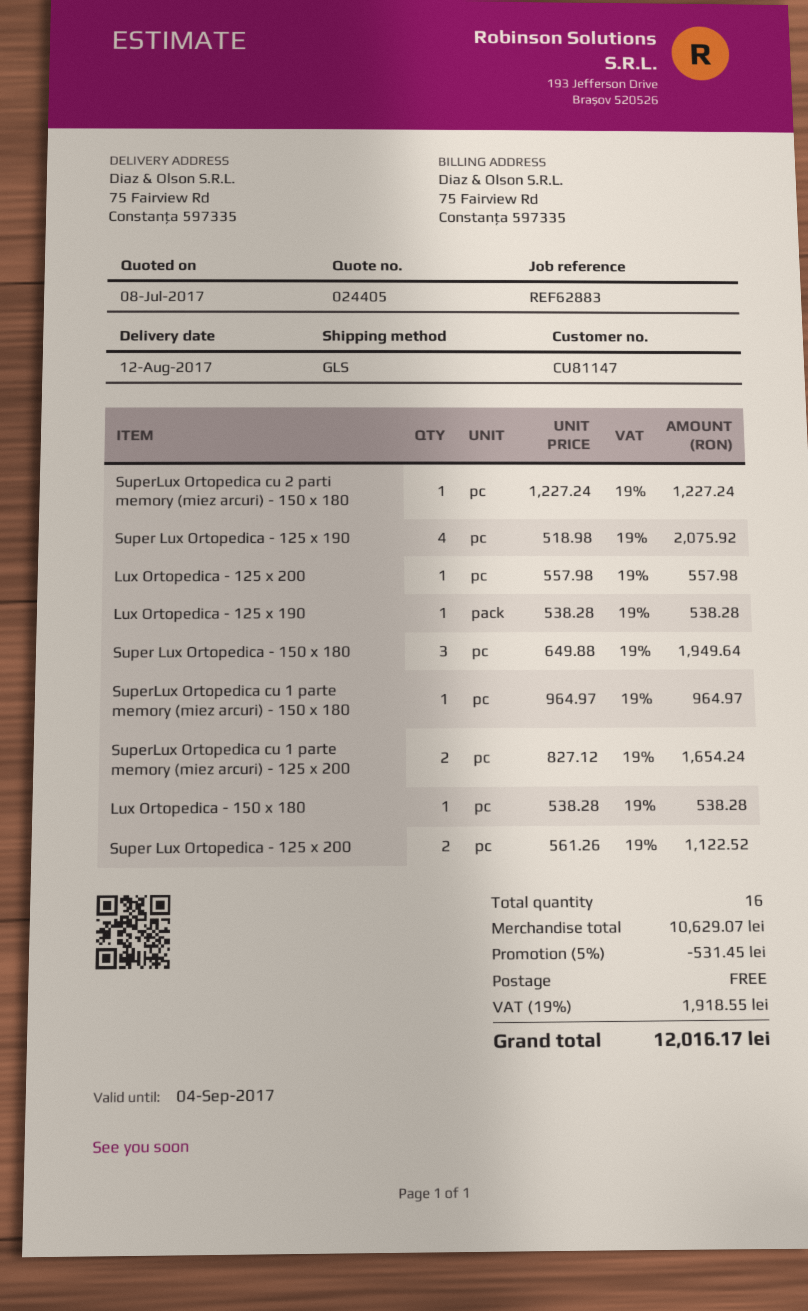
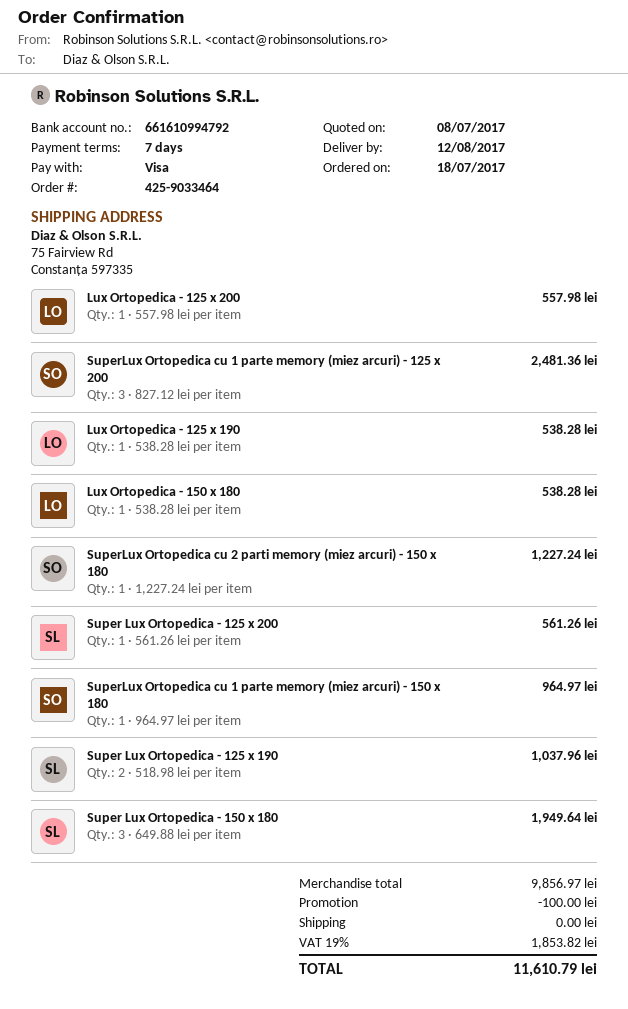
Super Lux Ortopedica - 125 x 190: 4 x 518.98 = 2075.92 -> 2 x 518.98 = 1037.96
SuperLux Ortopedica cu 1 parte memory (miez arcuri) - 125 x 200: 2 x 827.12 = 1654.24 -> 3 x 827.12 = 2481.36
Super Lux Ortopedica - 125 x 200: 2 x 561.26 = 1122.52 -> 1 x 561.26 = 561.26
subtotal: 10629.07 -> 9856.97
discount: 531.45 -> 100.00
tax: 19% = 1918.55 -> 19% = 1853.82
total: 12016.17 -> 11610.79

